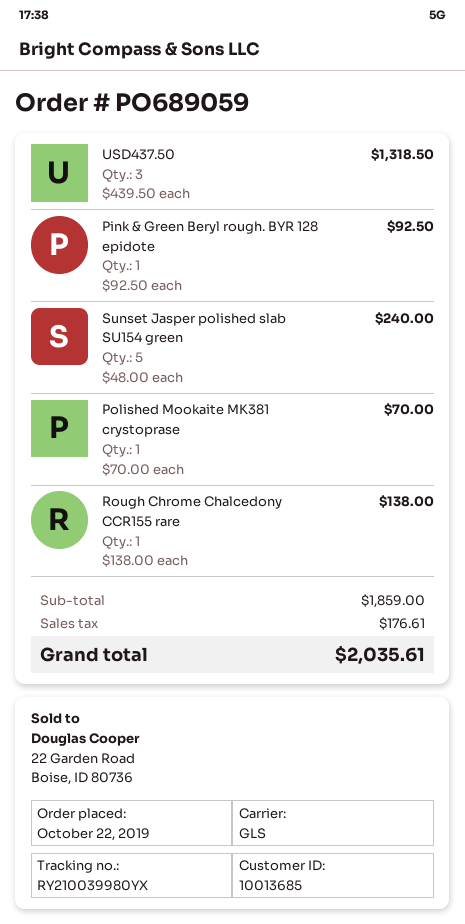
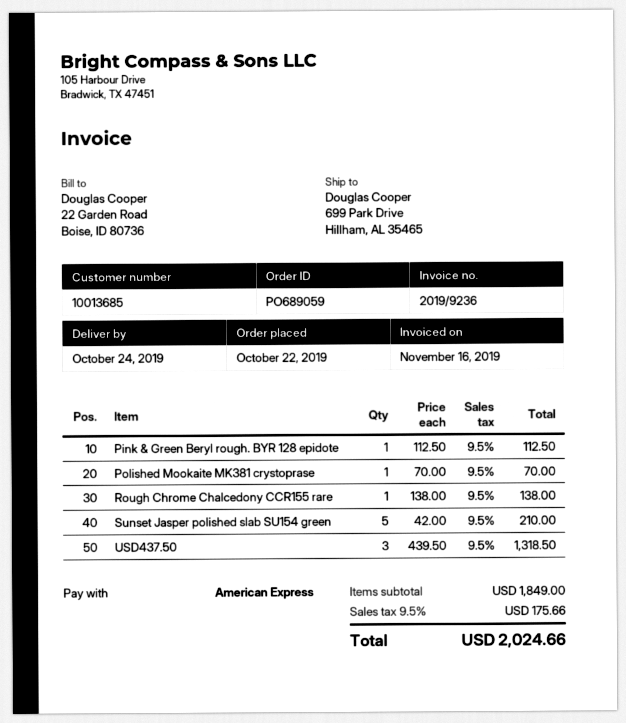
Pink & Green Beryl rough. BYR 128 epidote: 1 x 92.50 = 92.50 -> 1 x 112.50 = 112.50
Sunset Jasper polished slab SU154 green: 5 x 48.00 = 240.00 -> 5 x 42.00 = 210.00
subtotal: 1859.00 -> 1849.00
tax: 176.61 -> 175.66
total: 2035.61 -> 2024.66

